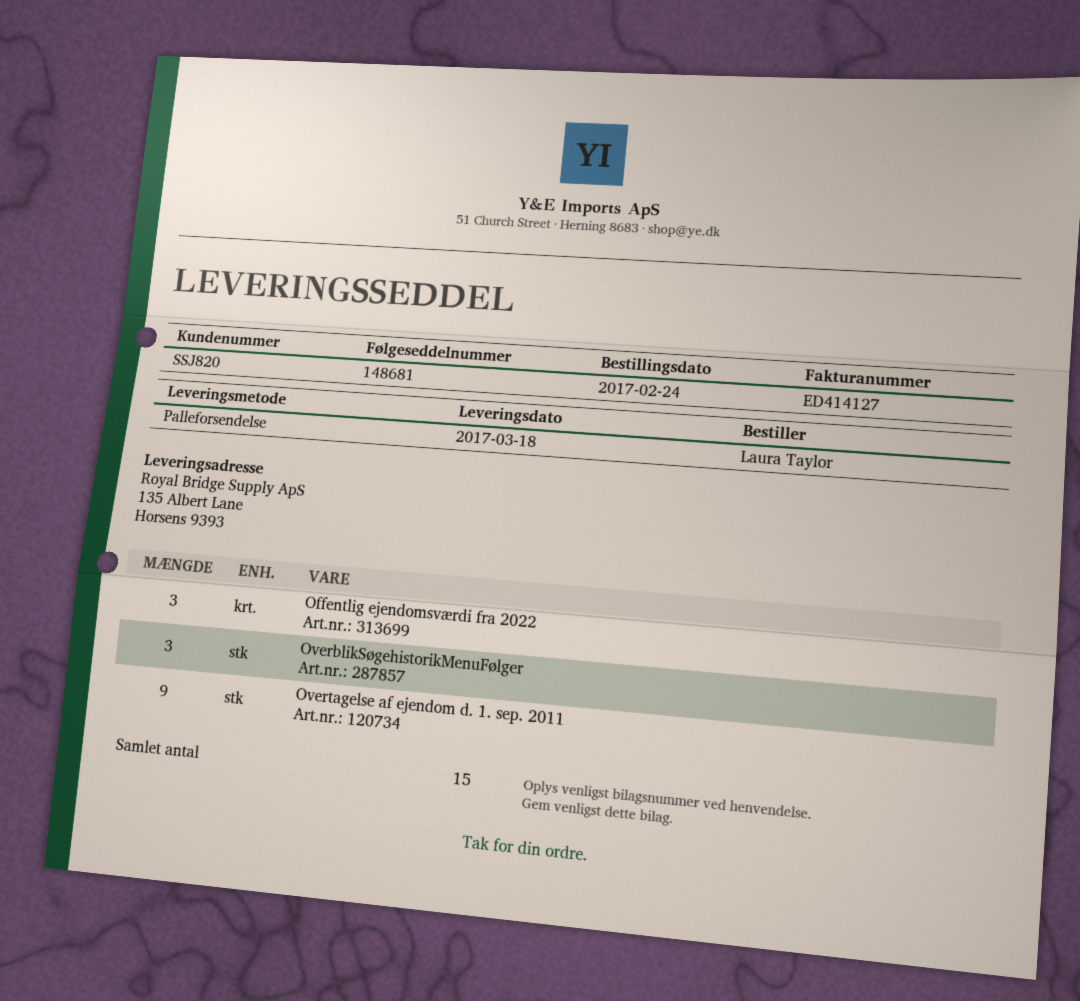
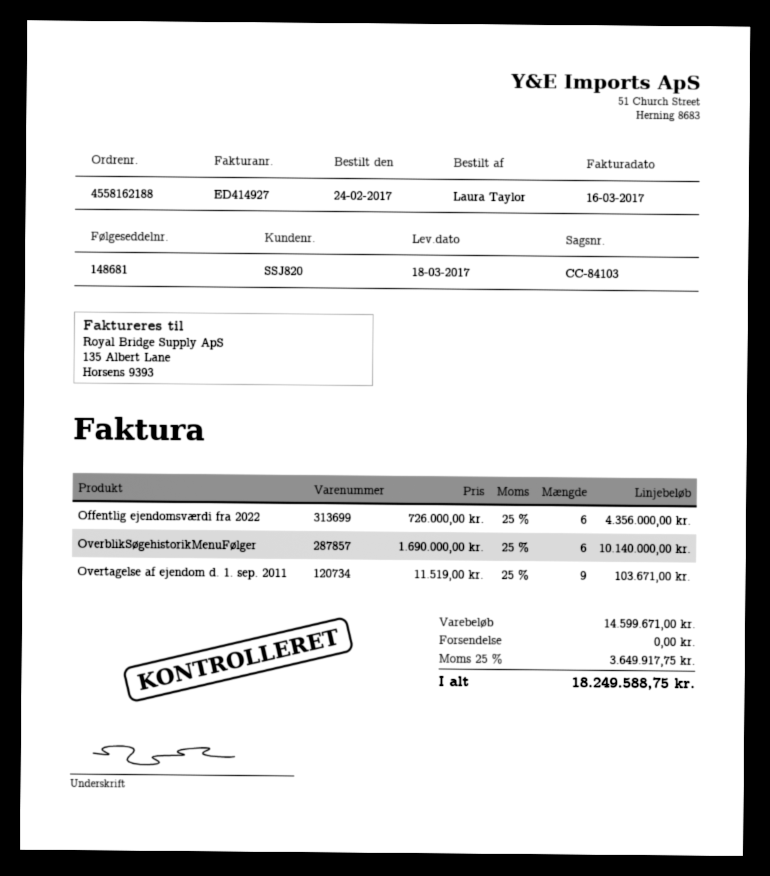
invoice number: ED414127 -> ED414927
Offentlig ejendomsværdi fra 2022: 3 -> 6
OverblikSøgehistorikMenuFølger: 3 -> 6

